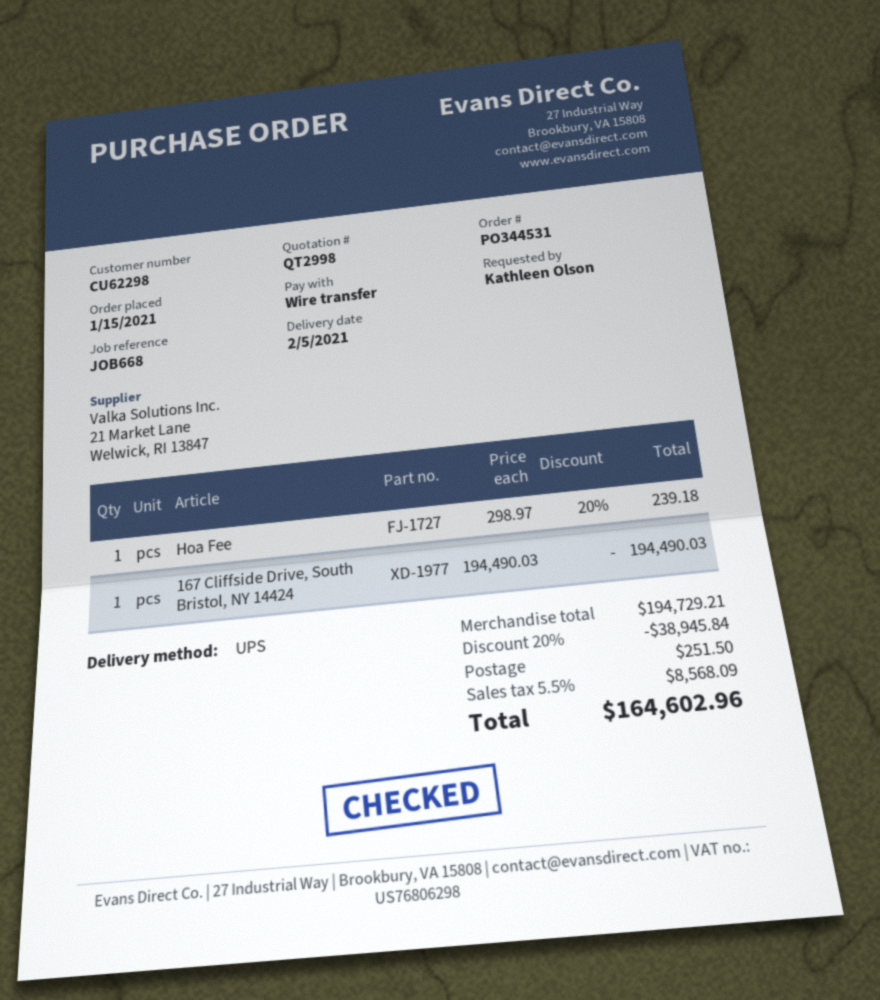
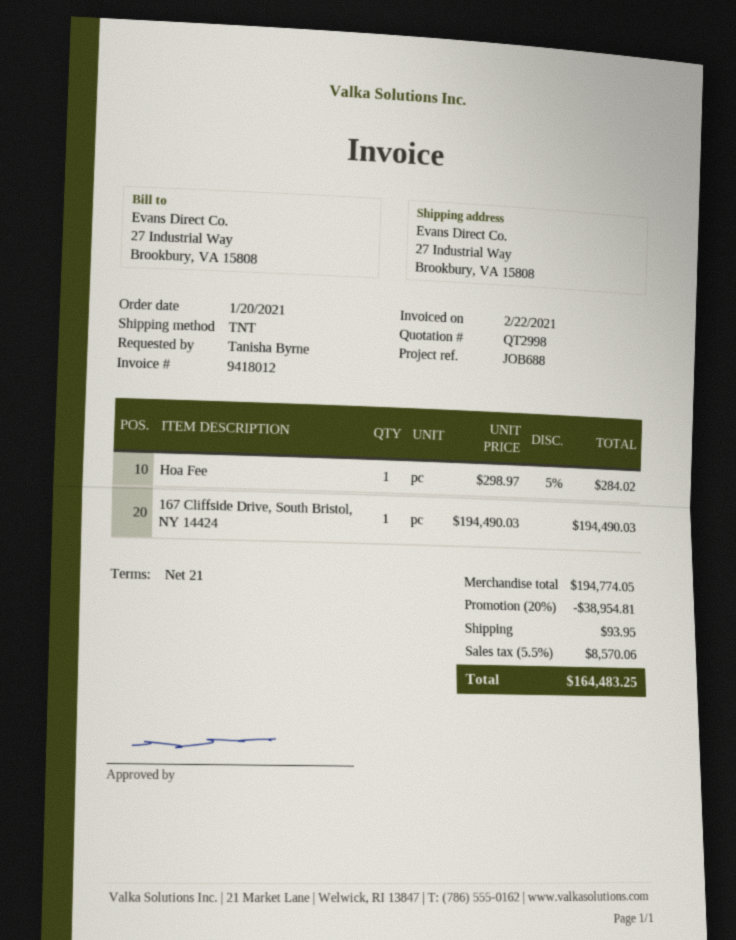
order date: 2021-01-15 -> 2021-01-20
reference: JOB668 -> JOB688
ordered by: Kathleen Olson -> Tanisha Byrne
shipping method: UPS -> TNT
Hoa Fee: 1 x 298.97 - 20% = 239.18 -> 1 x 298.97 - 5% = 284.02
subtotal: 194729.21 -> 194774.05
discount: 20% = 38945.84 -> 20% = 38954.81
shipping: 251.50 -> 93.95
tax: 5.5% = 8568.09 -> 5.5% = 8570.06
total: 164602.96 -> 164483.25

